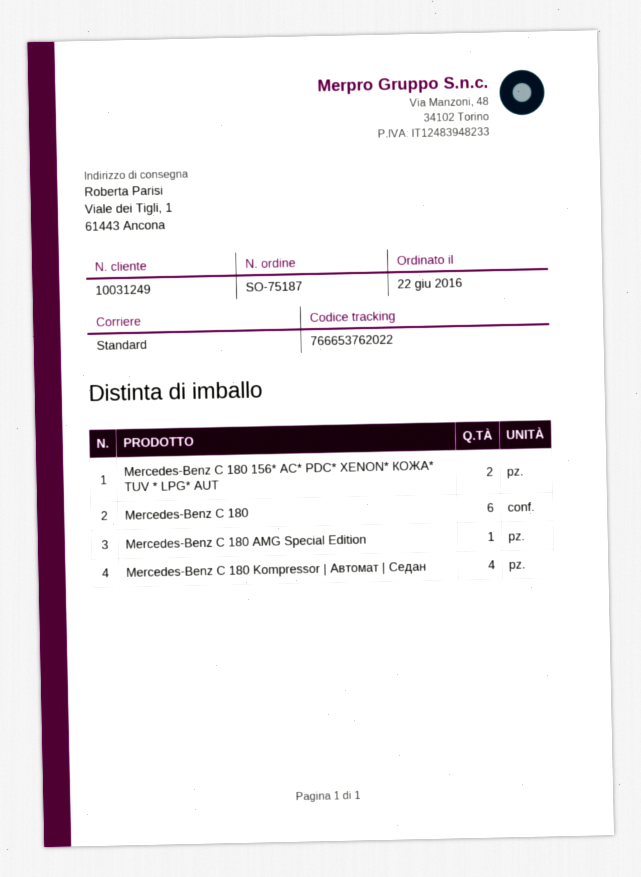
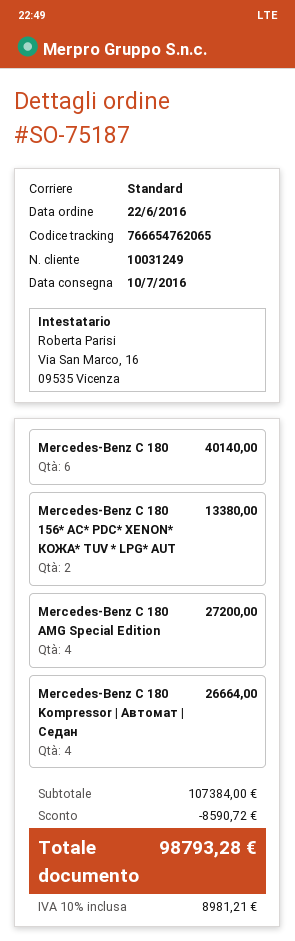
tracking number: 766653762022 -> 766654762065
Mercedes-Benz C 180 AMG Special Edition: 1 -> 4

